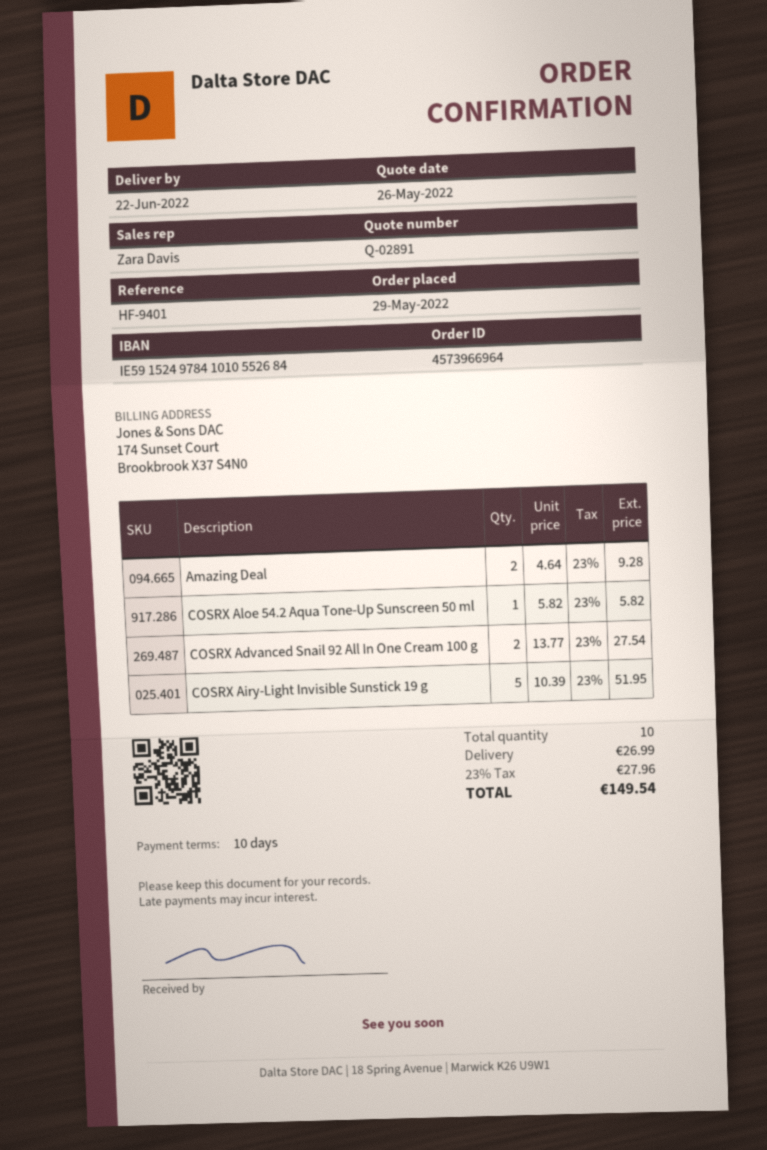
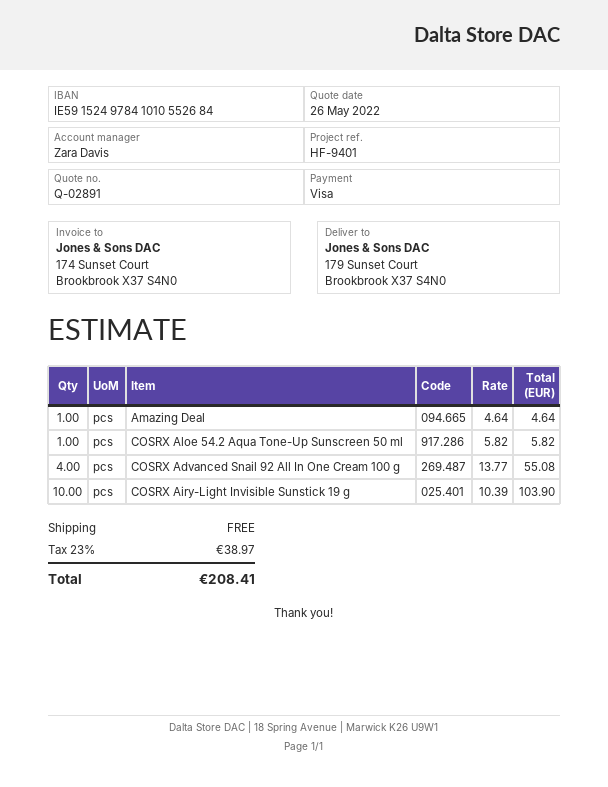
Amazing Deal: 2 x 4.64 = 9.28 -> 1 x 4.64 = 4.64
COSRX Advanced Snail 92 All In One Cream 100 g: 2 x 13.77 = 27.54 -> 4 x 13.77 = 55.08
COSRX Airy-Light Invisible Sunstick 19 g: 5 x 10.39 = 51.95 -> 10 x 10.39 = 103.90
shipping: 26.99 -> 0.00
tax: 23% = 27.96 -> 23% = 38.97
total: 149.54 -> 208.41

